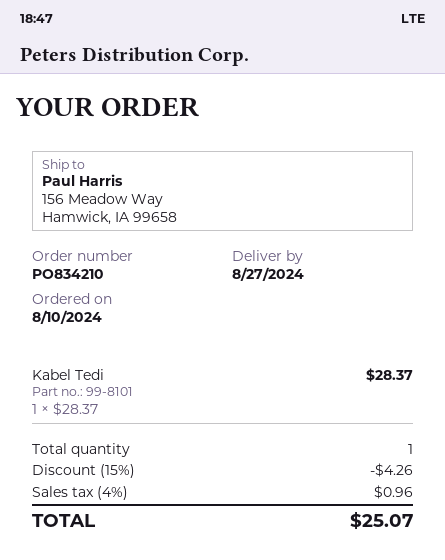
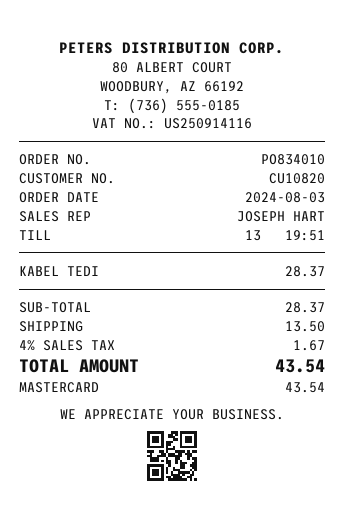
order number: PO834210 -> PO834010
order date: 2024-08-10 -> 2024-08-03
discount: 15% = 4.26 -> none
shipping: none -> 13.50
tax: 4% = 0.96 -> 4% = 1.67
total: 25.07 -> 43.54

